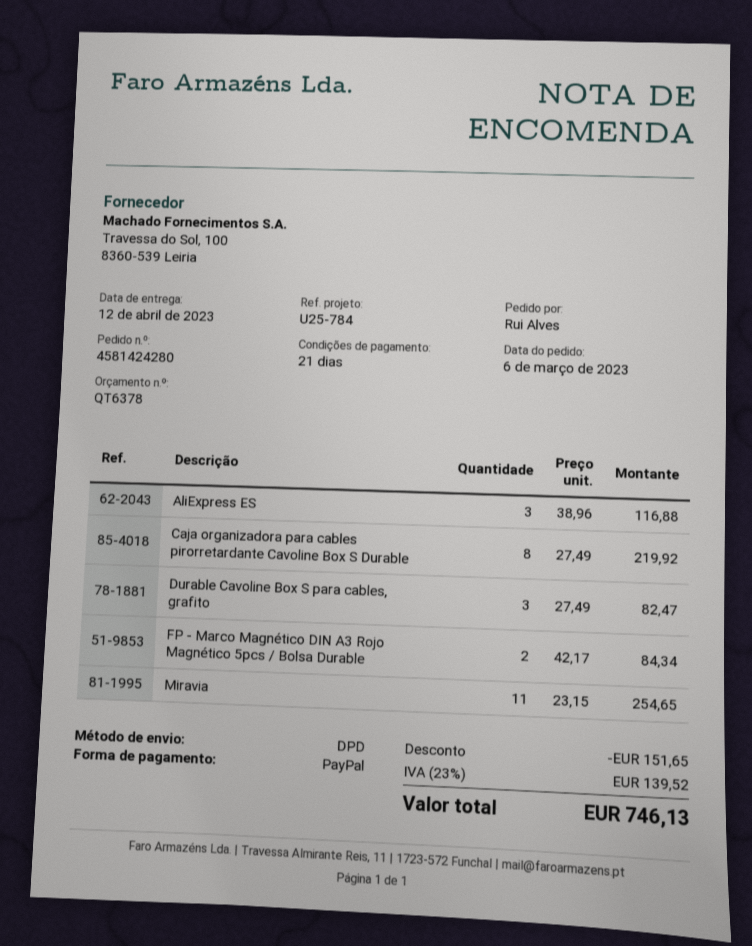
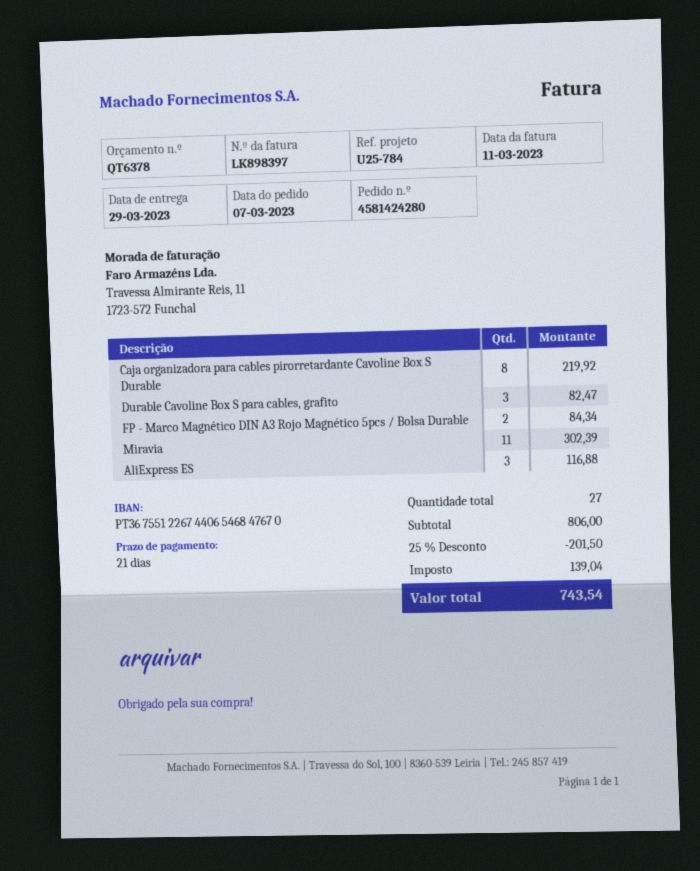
order date: 2023-03-06 -> 2023-03-07
delivery date: 2023-04-12 -> 2023-03-29
Miravia: 11 for 254.65 -> 11 for 302.39
discount: 151.65 -> 201.50
tax: 139.52 -> 139.04
total: 746.13 -> 743.54

